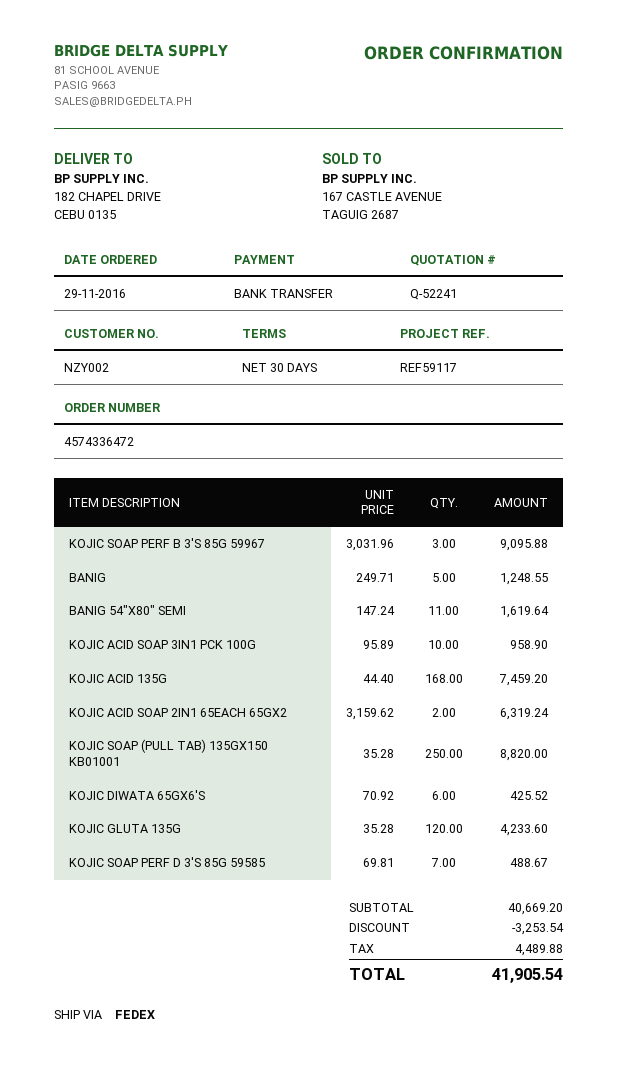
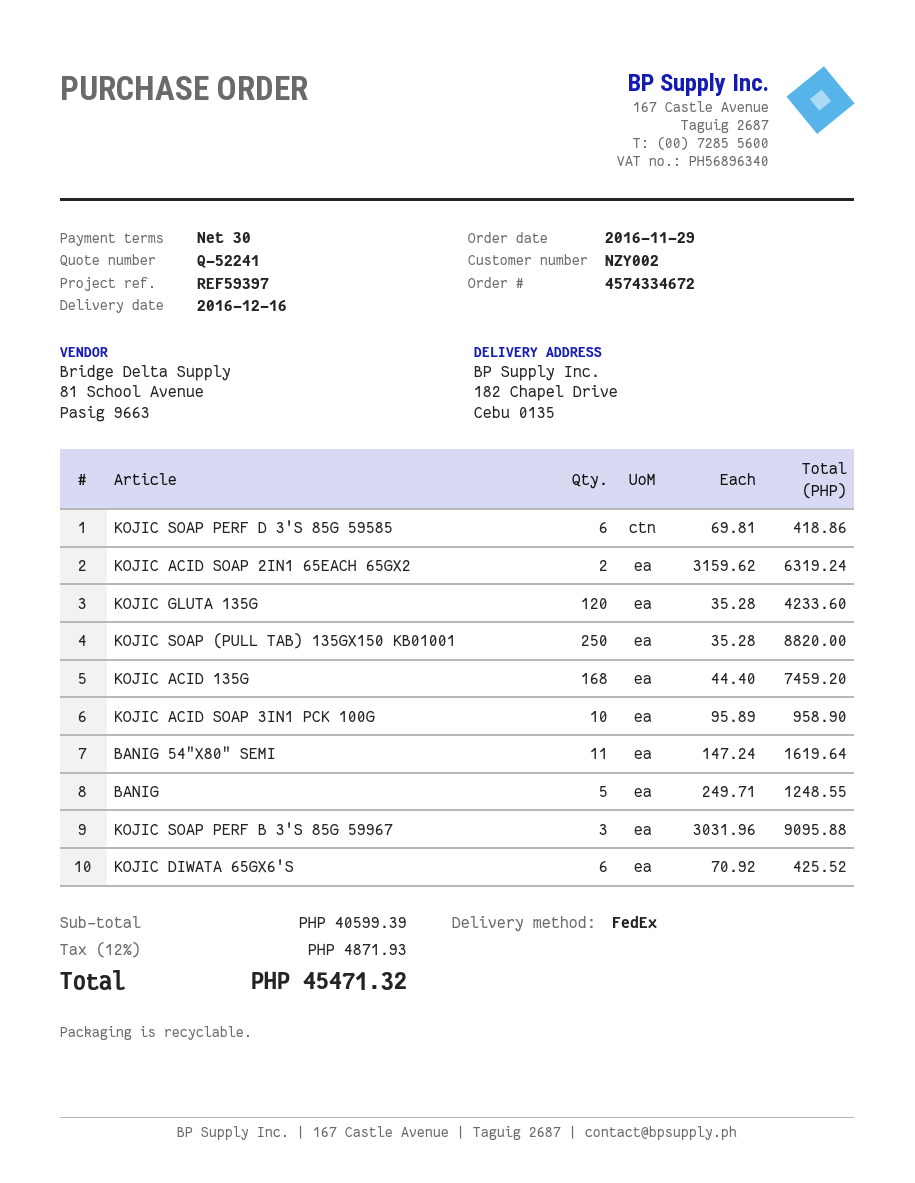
order number: 4574336472 -> 4574334672
reference: REF59117 -> REF59397
KOJIC SOAP PERF D 3'S 85G 59585: 7 x 69.81 = 488.67 -> 6 x 69.81 = 418.86
subtotal: 40669.20 -> 40599.39
discount: 3253.54 -> none
tax: 4489.88 -> 4871.93
total: 41905.54 -> 45471.32

